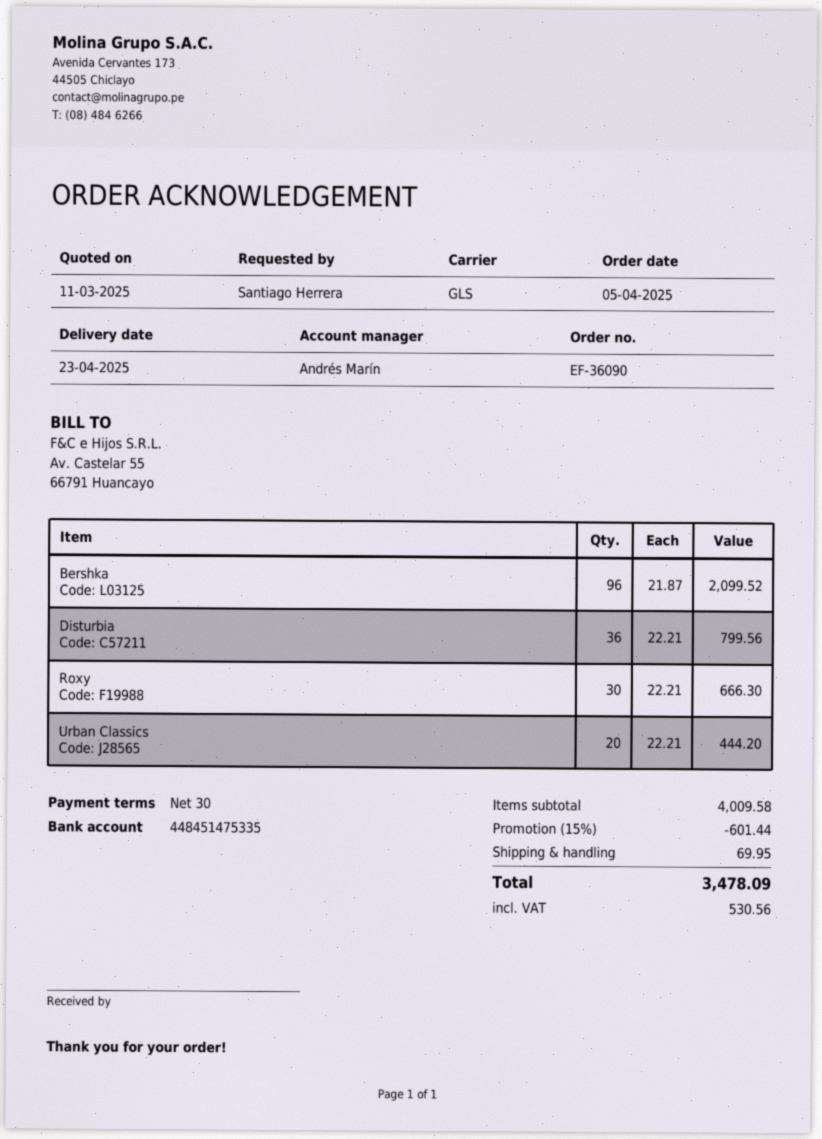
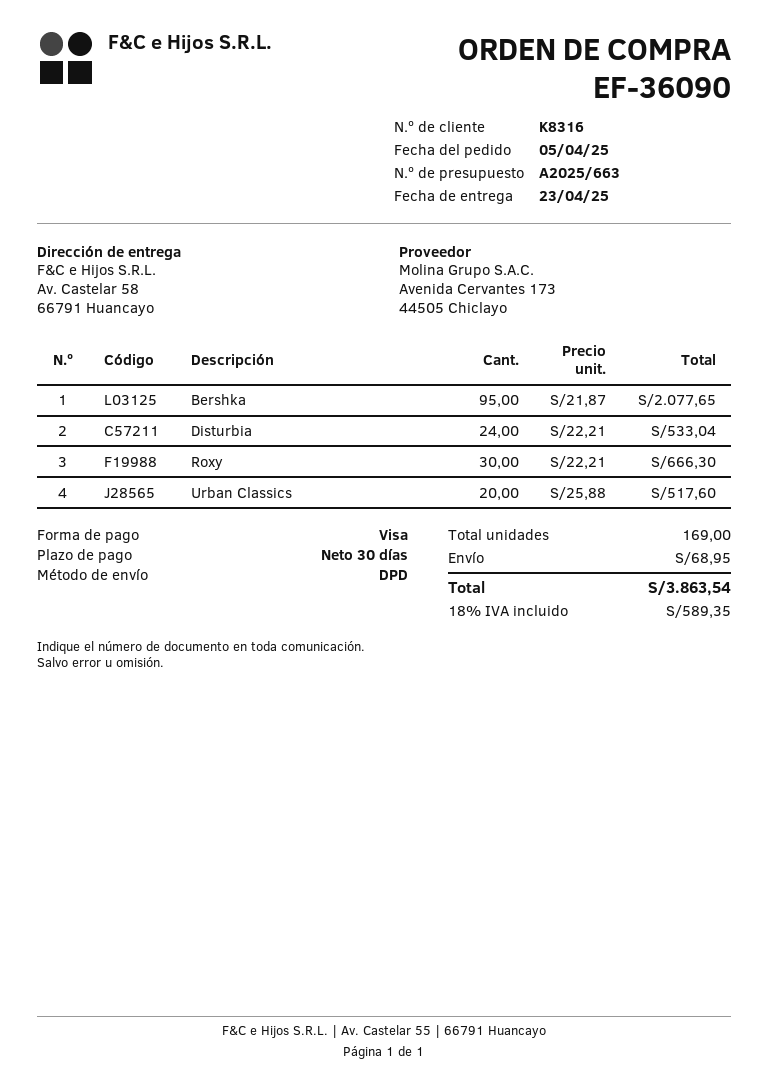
shipping method: GLS -> DPD
Bershka: 96 x 21.87 = 2099.52 -> 95 x 21.87 = 2077.65
Disturbia: 36 x 22.21 = 799.56 -> 24 x 22.21 = 533.04
Urban Classics: 20 x 22.21 = 444.20 -> 20 x 25.88 = 517.60
discount: 15% = 601.44 -> none
shipping: 69.95 -> 68.95
tax: 530.56 -> 589.35
total: 3478.09 -> 3863.54

